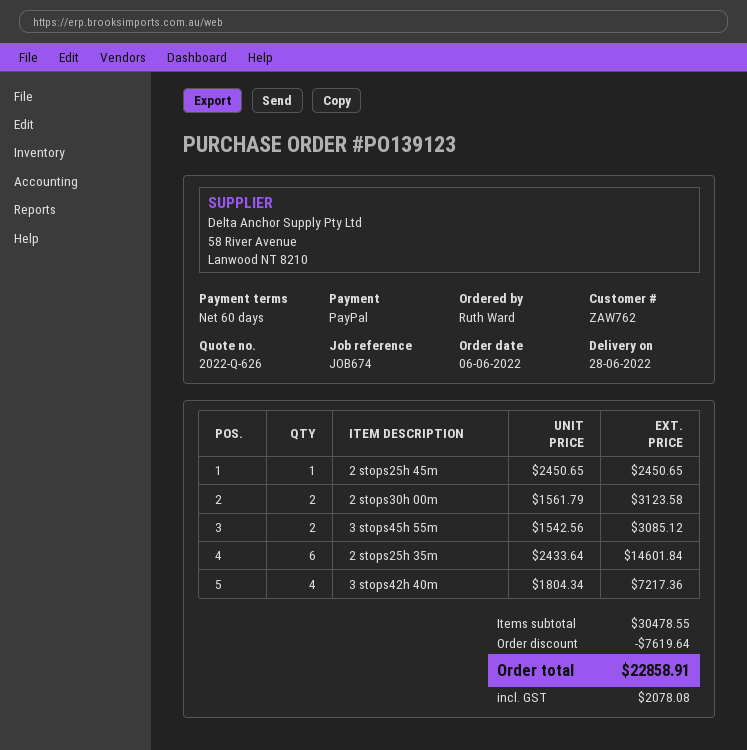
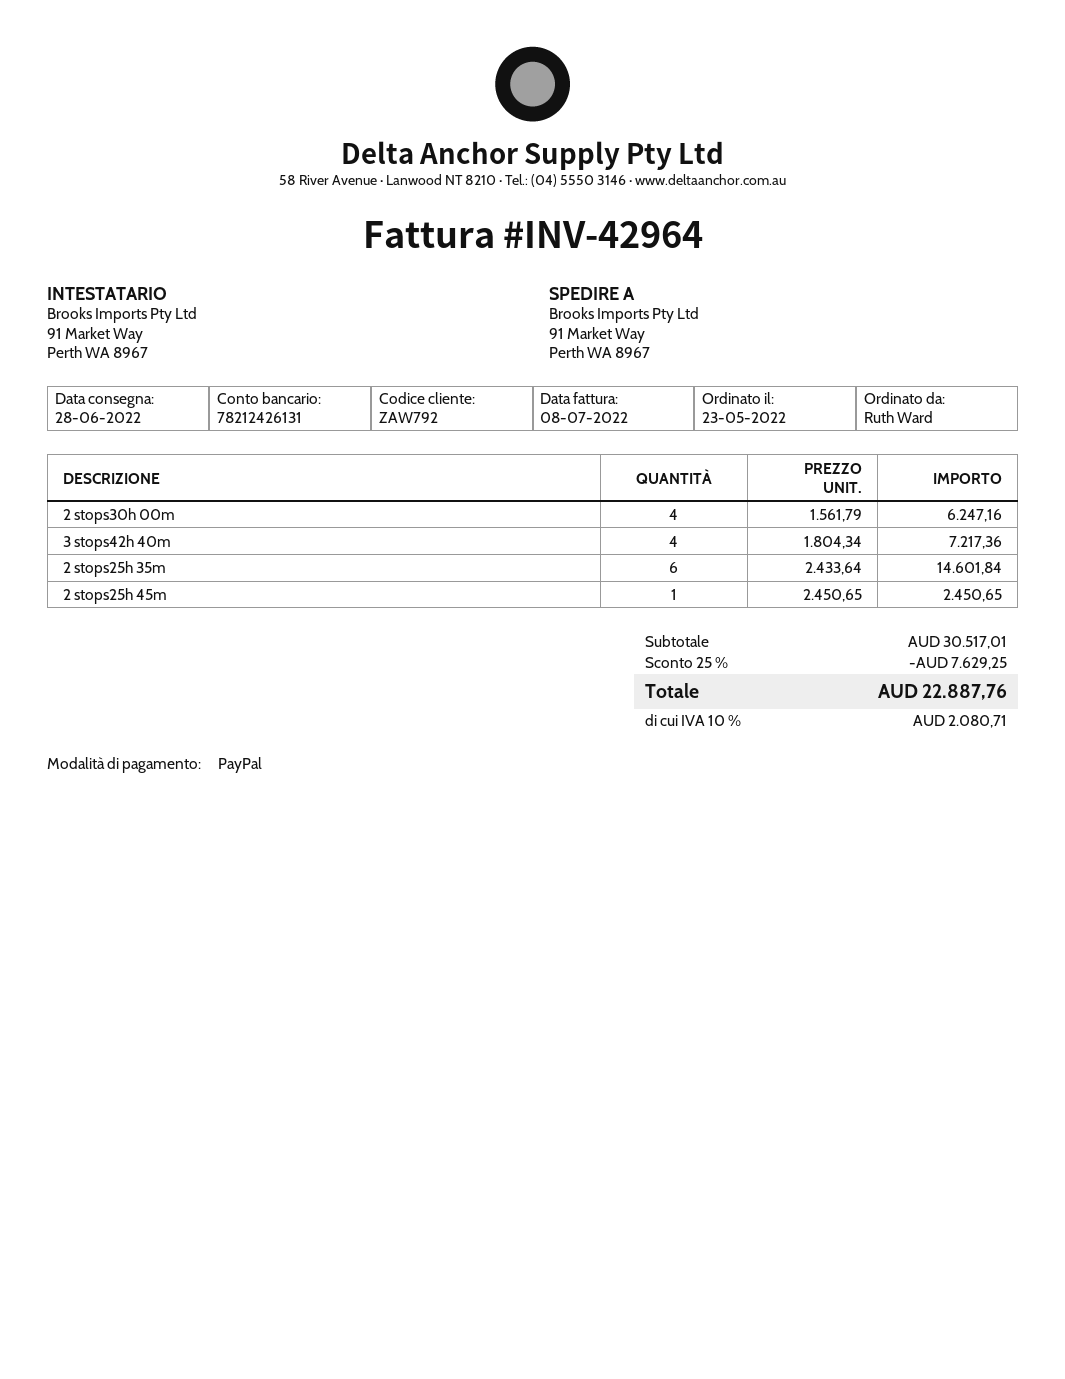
order date: 2022-06-06 -> 2022-05-23
customer number: ZAW762 -> ZAW792
2 stops30h 00m: 2 x 1561.79 = 3123.58 -> 4 x 1561.79 = 6247.16
3 stops45h 55m: 2 x 1542.56 = 3085.12 -> none
subtotal: 30478.55 -> 30517.01
discount: 7619.64 -> 7629.25
tax: 2078.08 -> 2080.71
total: 22858.91 -> 22887.76

